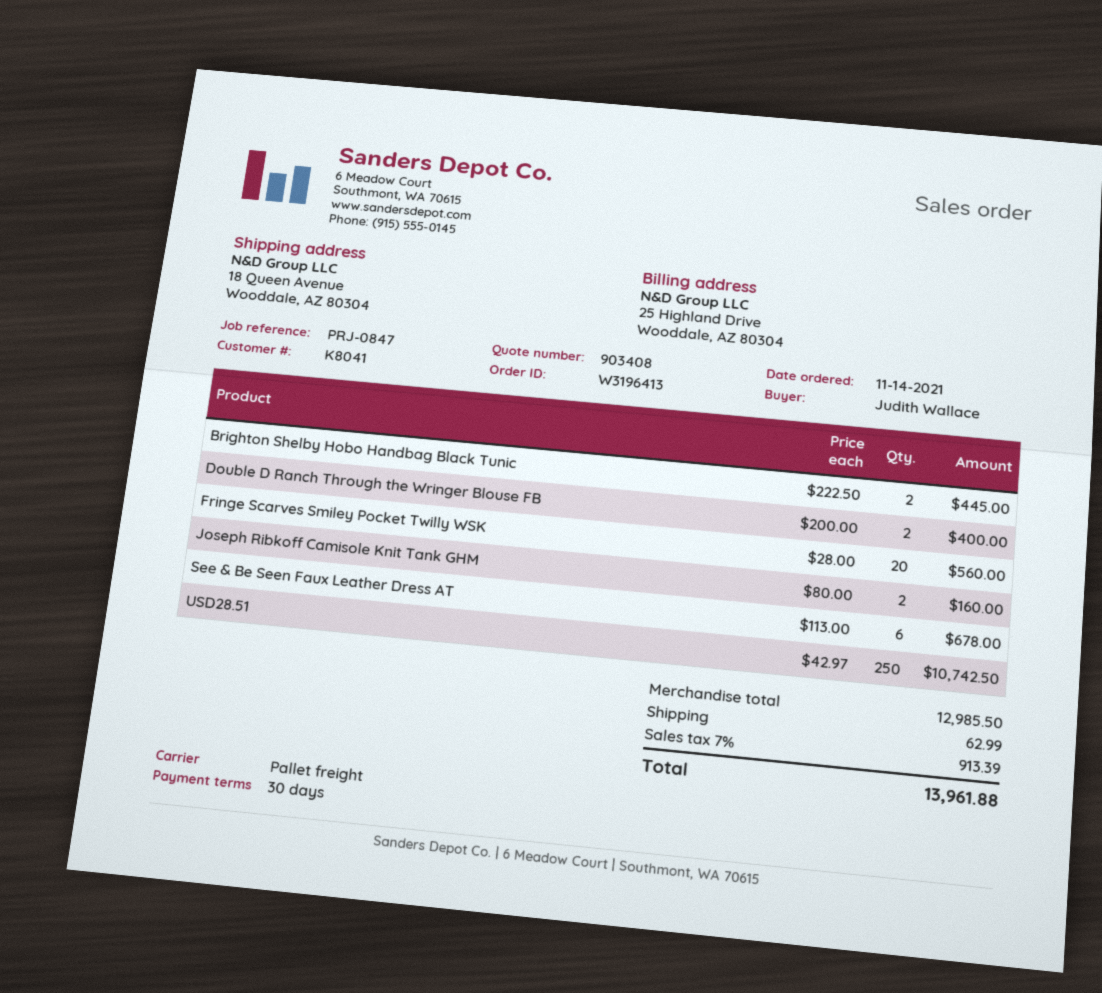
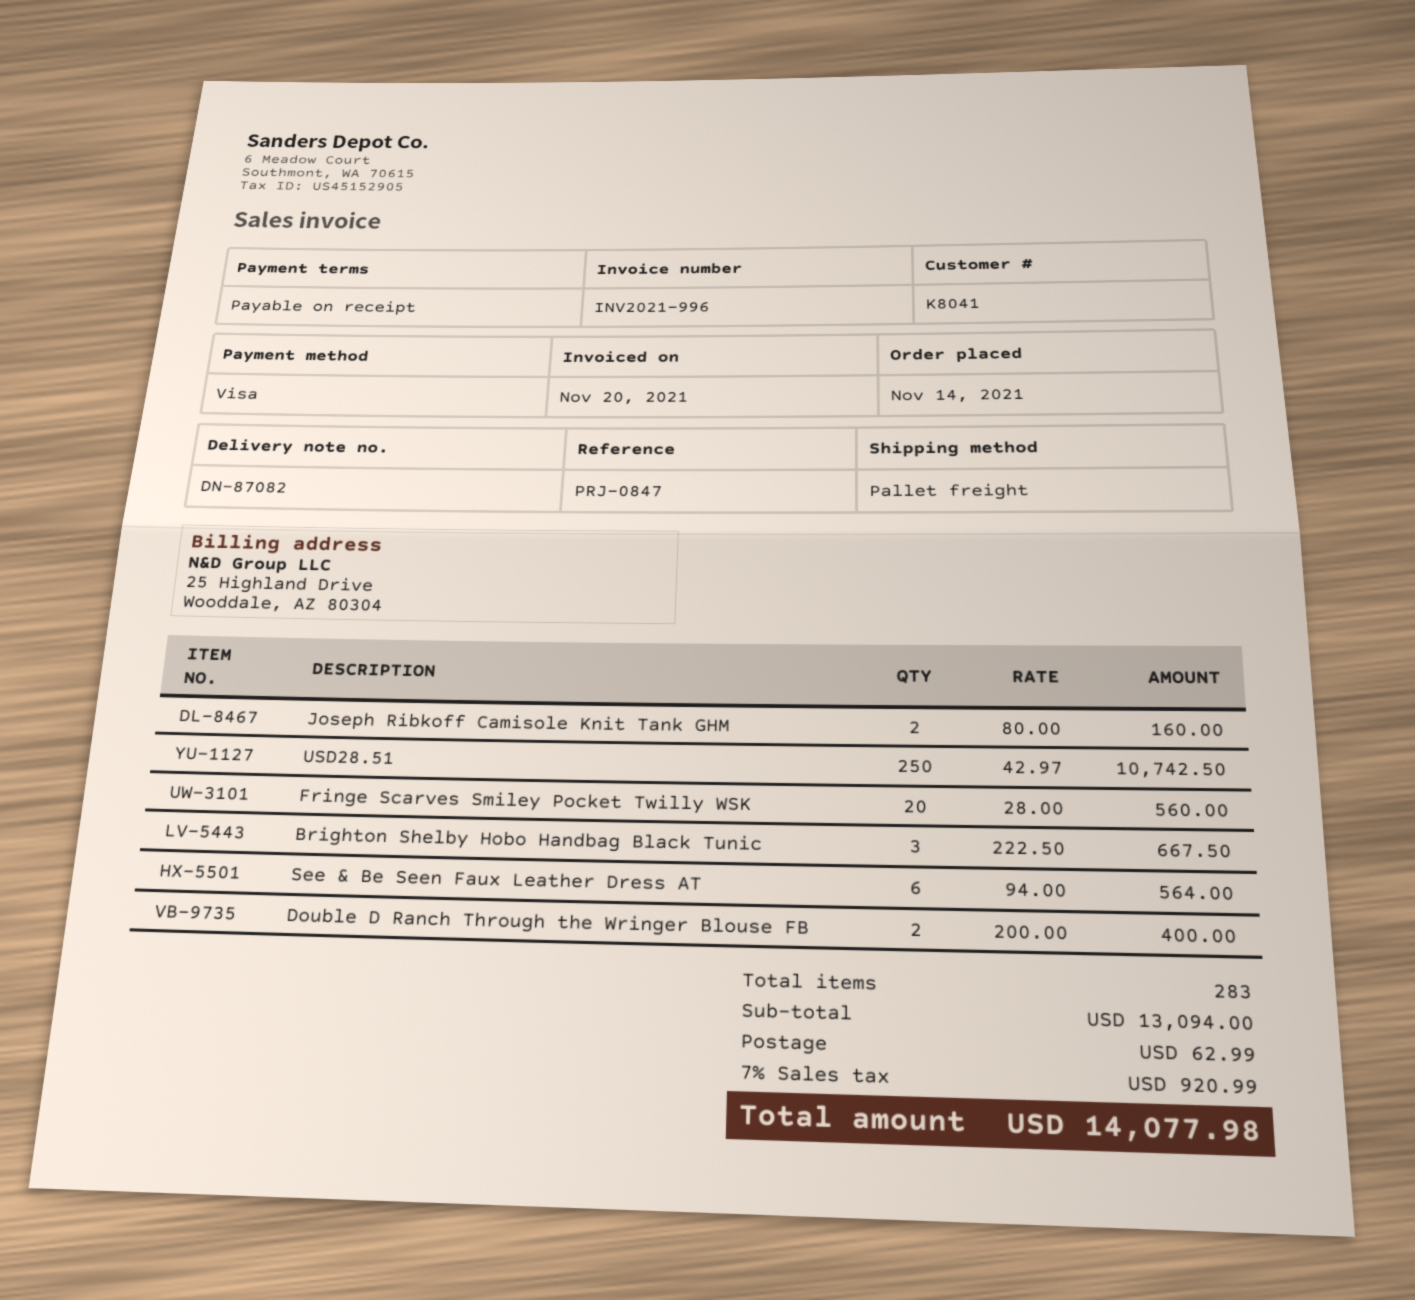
payment terms: 30 days -> on receipt
Brighton Shelby Hobo Handbag Black Tunic: 2 x 222.50 = 445.00 -> 3 x 222.50 = 667.50
See & Be Seen Faux Leather Dress AT: 6 x 113.00 = 678.00 -> 6 x 94.00 = 564.00
subtotal: 12985.50 -> 13094.00
tax: 7% = 913.39 -> 7% = 920.99
total: 13961.88 -> 14077.98

